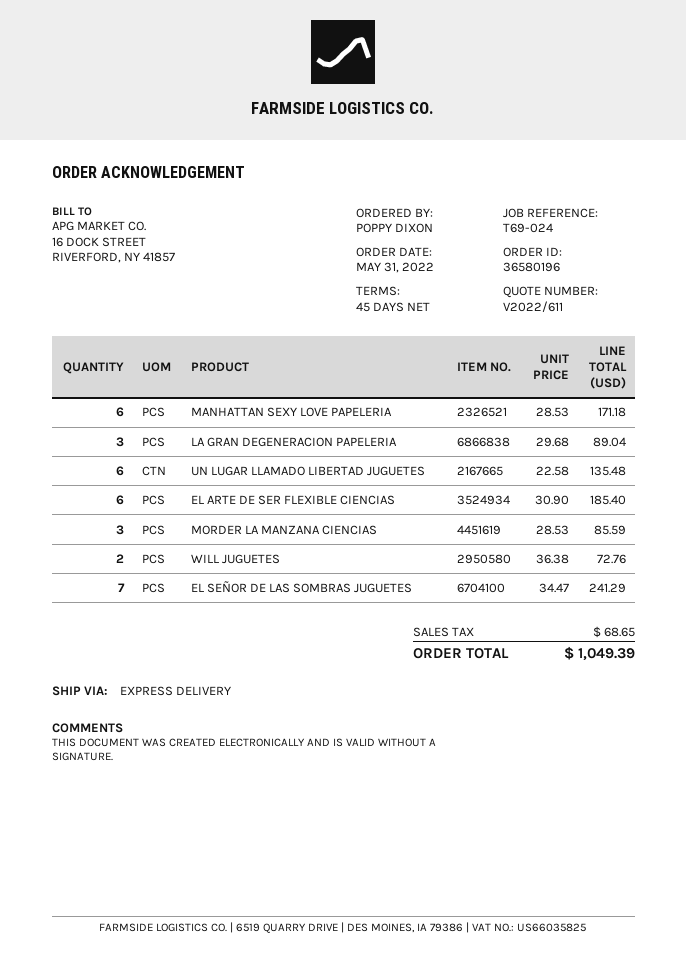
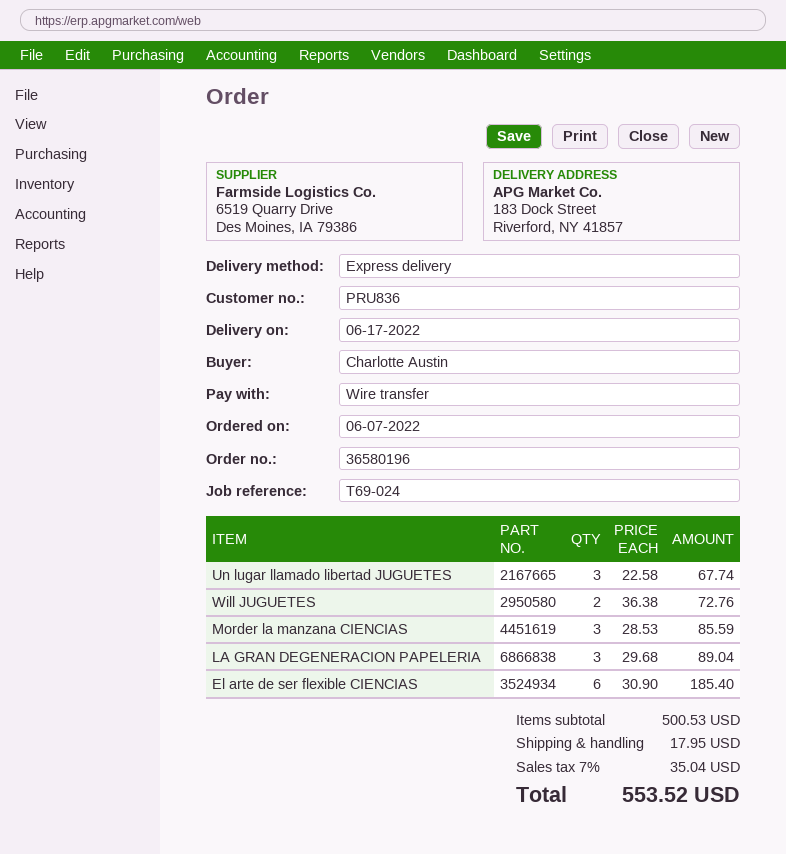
order date: 2022-05-31 -> 2022-06-07
ordered by: POPPY DIXON -> Charlotte Austin
MANHATTAN SEXY LOVE PAPELERIA: 6 x 28.53 = 171.18 -> none
UN LUGAR LLAMADO LIBERTAD JUGUETES: 6 x 22.58 = 135.48 -> 3 x 22.58 = 67.74
EL SEÑOR DE LAS SOMBRAS JUGUETES: 7 x 34.47 = 241.29 -> none
shipping: none -> 17.95
tax: 68.65 -> 35.04
total: 1049.39 -> 553.52

